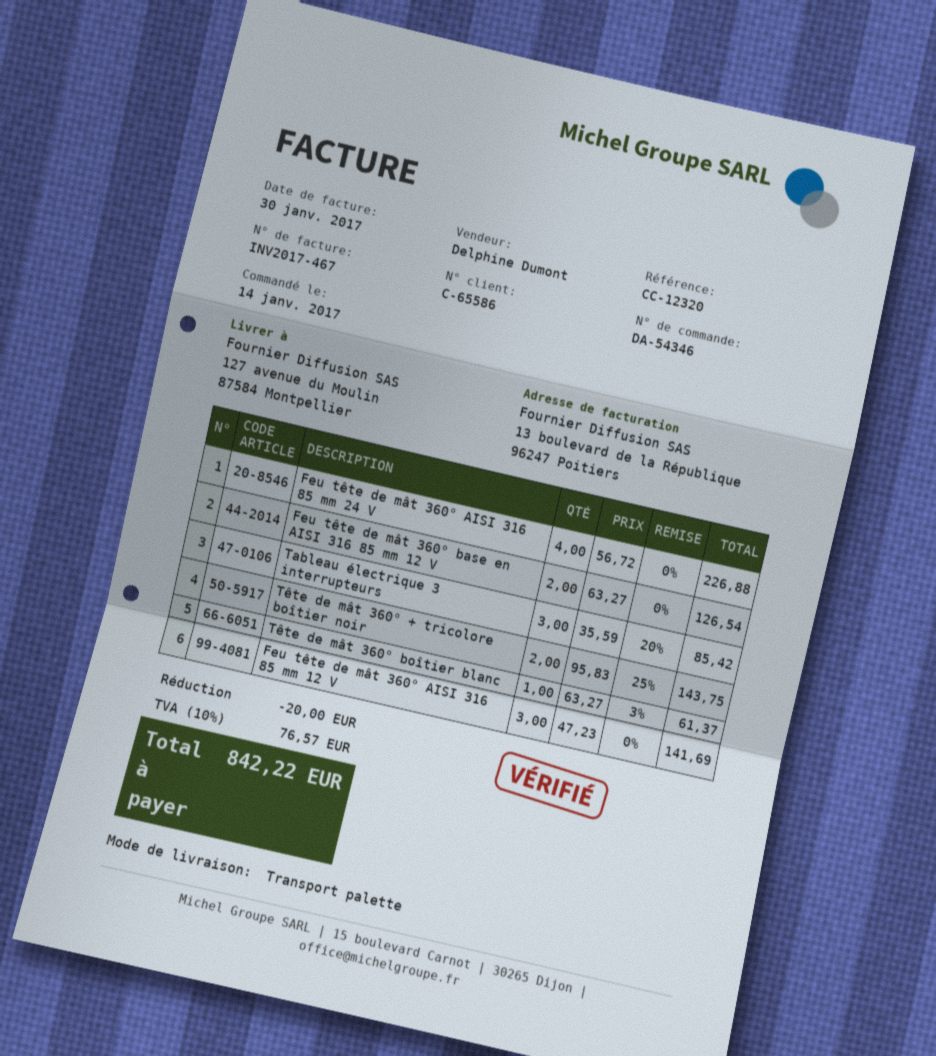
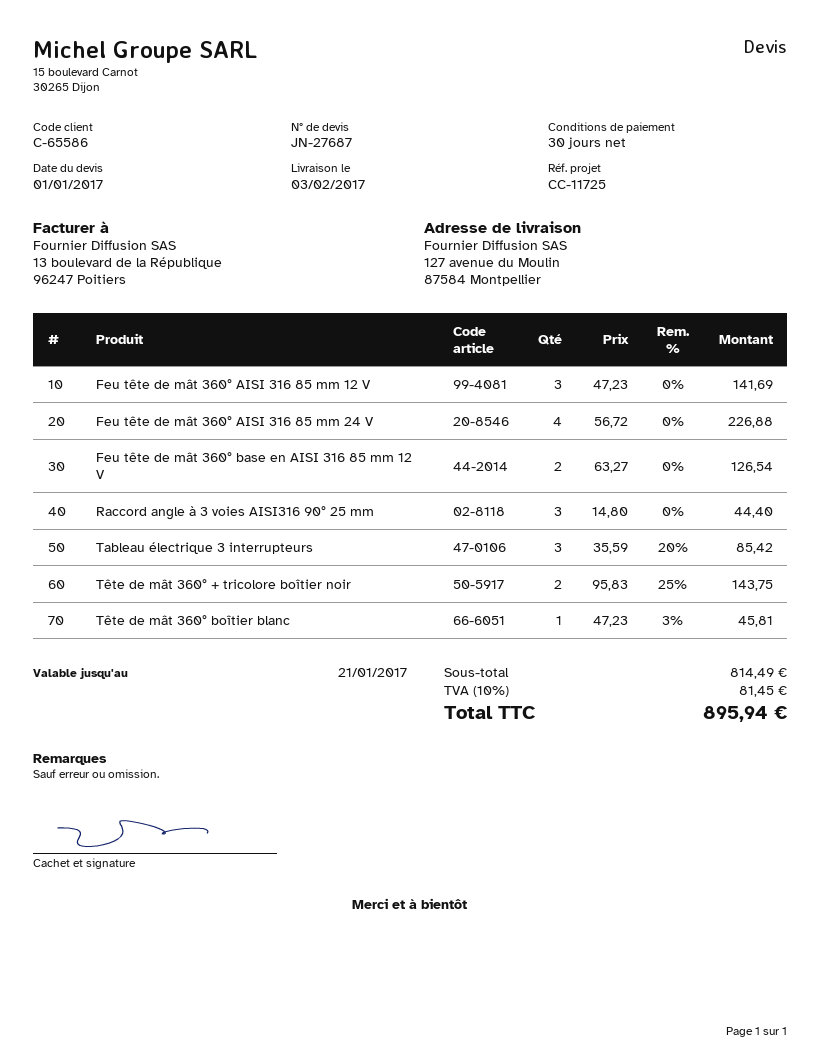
reference: CC-12320 -> CC-11725
Tête de mât 360° boîtier blanc: 1 x 63.27 - 3% = 61.37 -> 1 x 47.23 - 3% = 45.81
Raccord angle à 3 voies AISI316 90° 25 mm: none -> 3 x 14.80 = 44.40
discount: 20.00 -> none
tax: 10% = 76.57 -> 10% = 81.45
total: 842.22 -> 895.94

